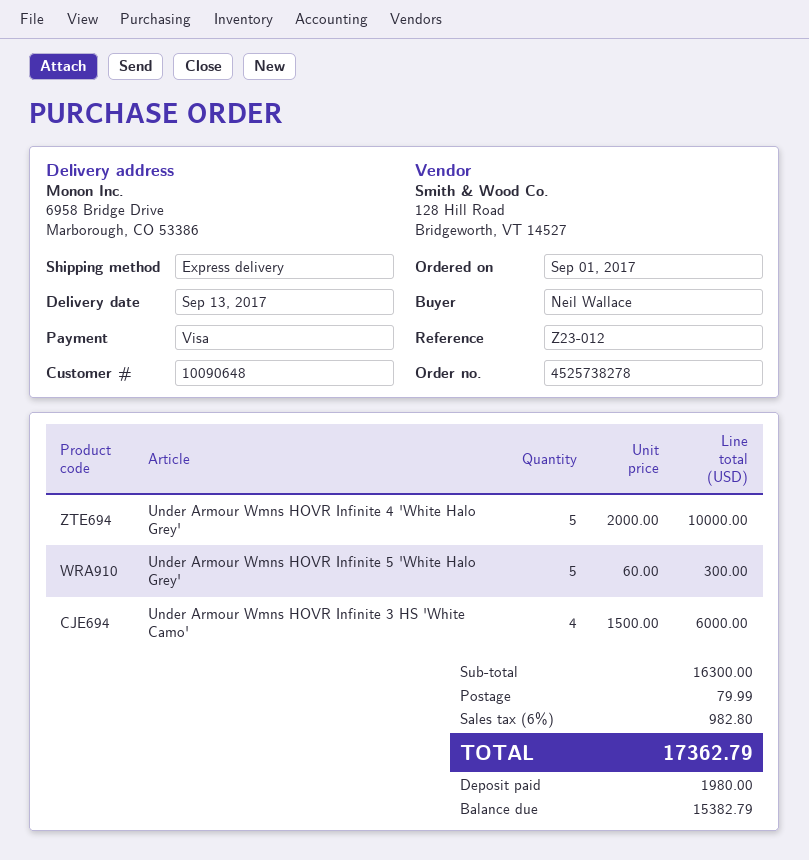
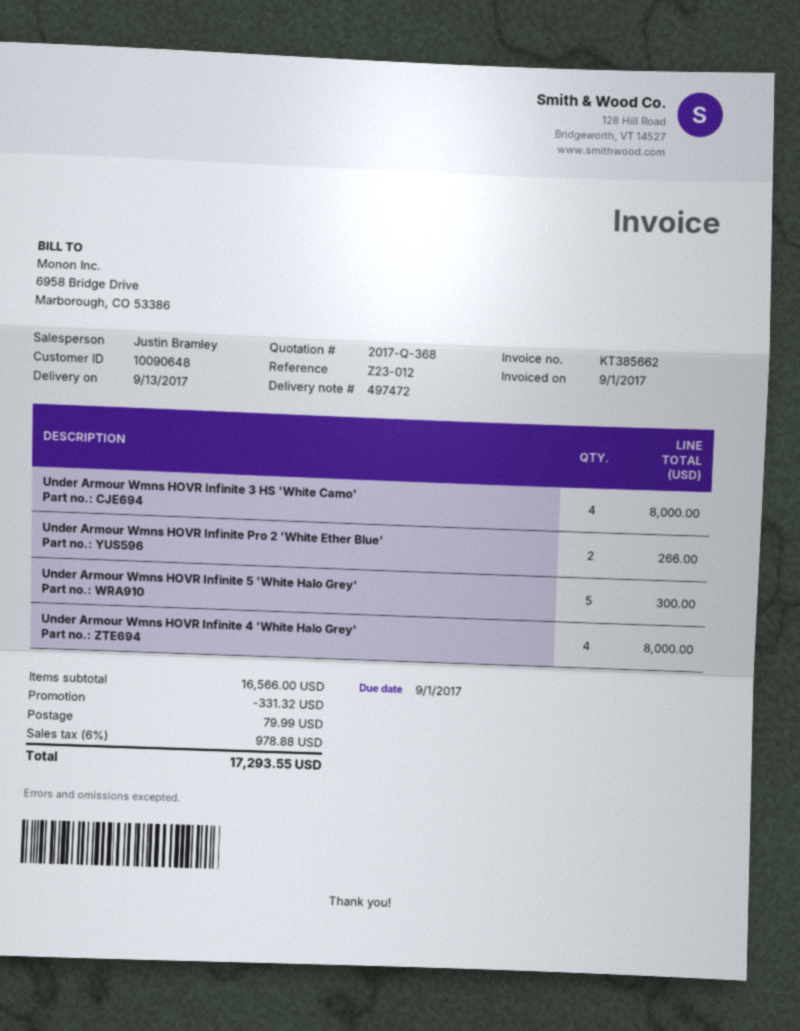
Under Armour Wmns HOVR Infinite 4 'White Halo Grey': 5 for 10000.00 -> 4 for 8000.00
Under Armour Wmns HOVR Infinite 3 HS 'White Camo': 4 for 6000.00 -> 4 for 8000.00
Under Armour Wmns HOVR Infinite Pro 2 'White Ether Blue': none -> 2 for 266.00
subtotal: 16300.00 -> 16566.00
discount: none -> 331.32
tax: 6% = 982.80 -> 6% = 978.88
total: 17362.79 -> 17293.55

